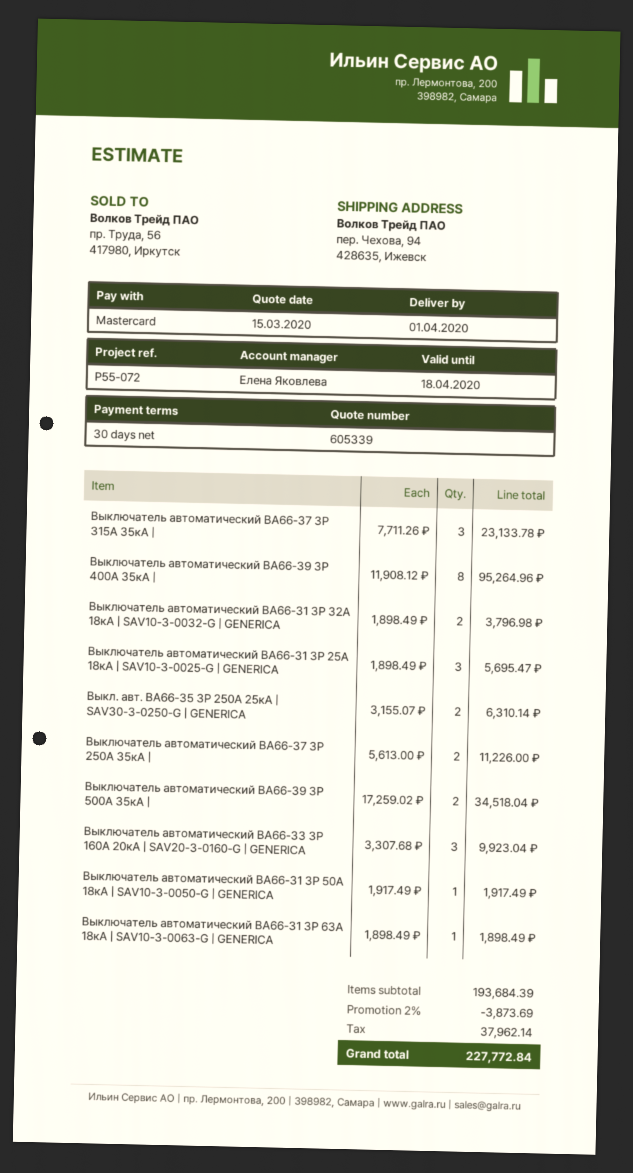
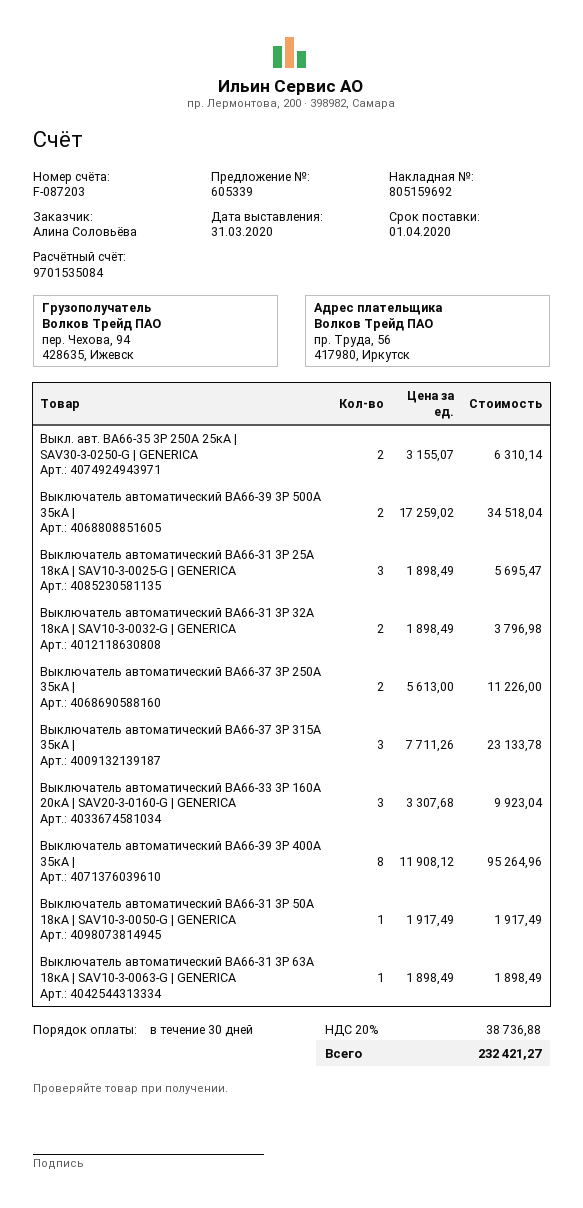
discount: 2% = 3873.69 -> none
tax: 37962.14 -> 38736.88
total: 227772.84 -> 232421.27

